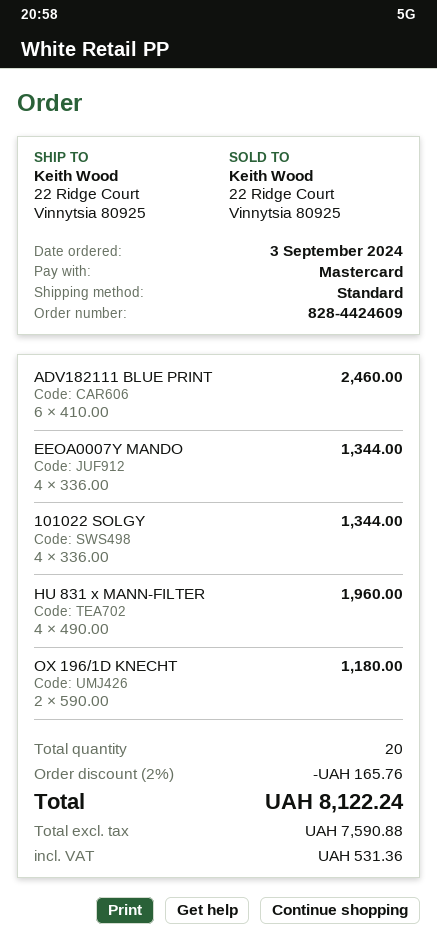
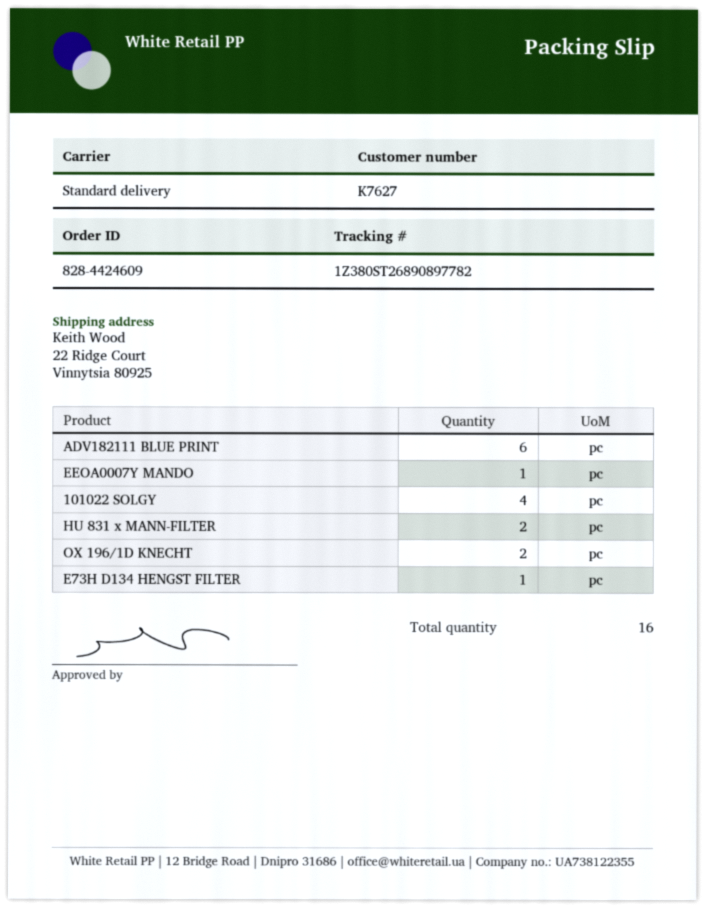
EEOA0007Y MANDO: 4 -> 1
HU 831 x MANN-FILTER: 4 -> 2
E73H D134 HENGST FILTER: none -> 1
total quantity: 20 -> 16

